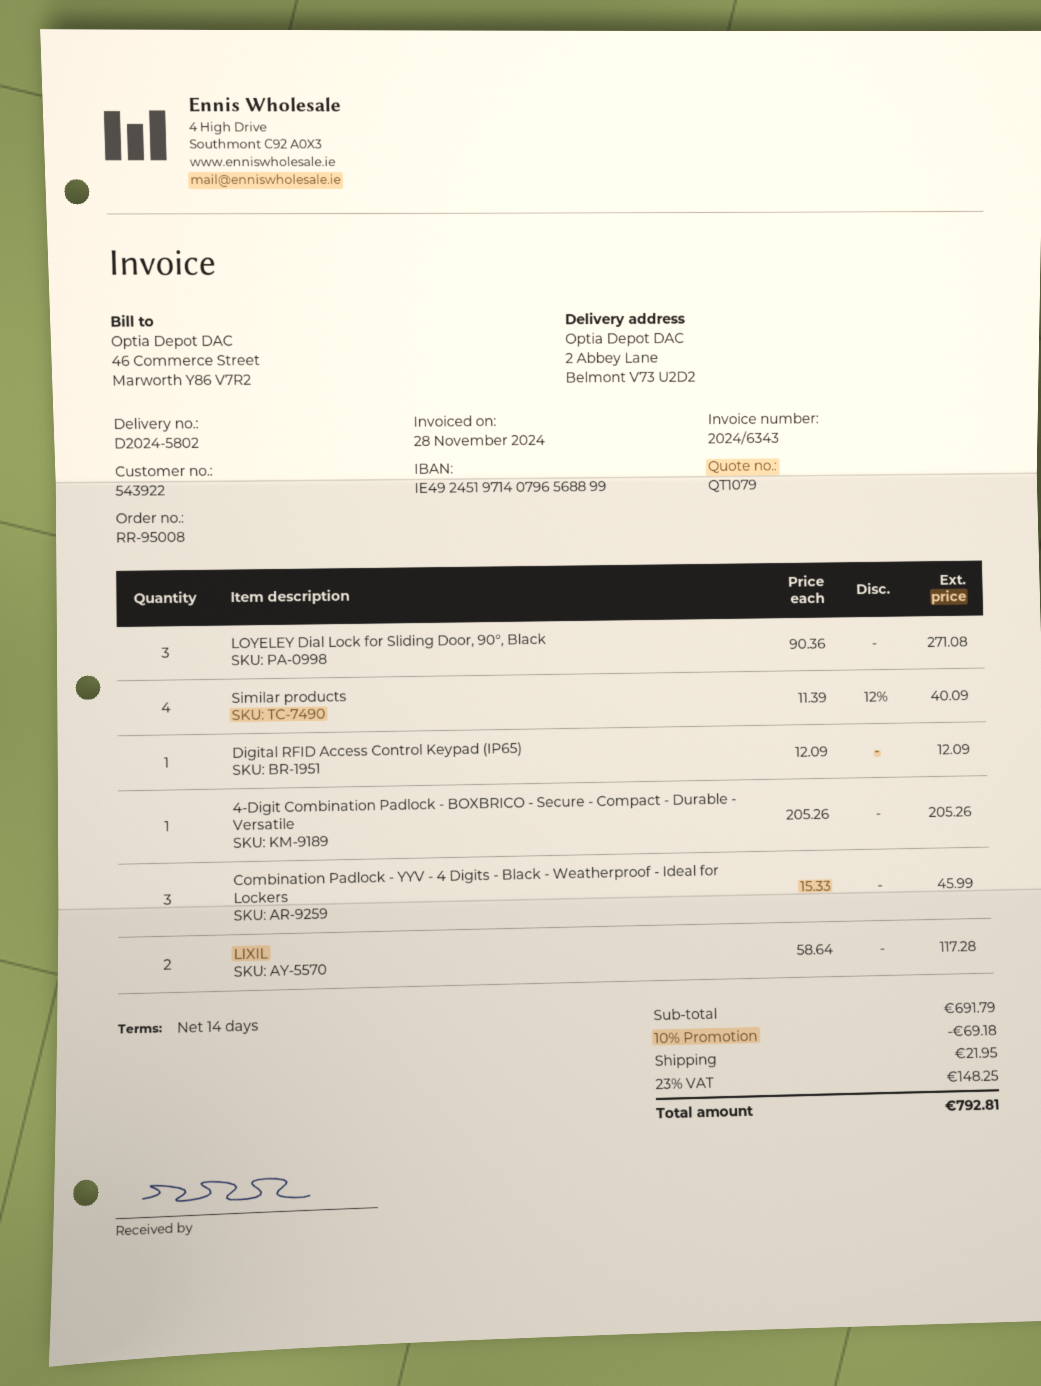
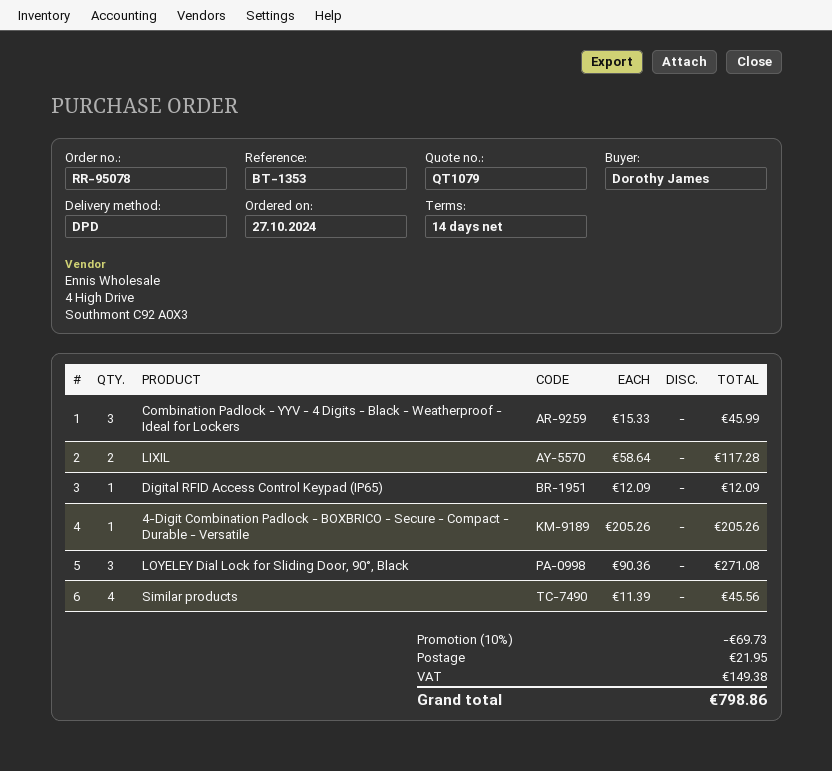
order number: RR-95008 -> RR-95078
Similar products: 4 x 11.39 - 12% = 40.09 -> 4 x 11.39 = 45.56
discount: 10% = 69.18 -> 10% = 69.73
tax: 148.25 -> 149.38
total: 792.81 -> 798.86

